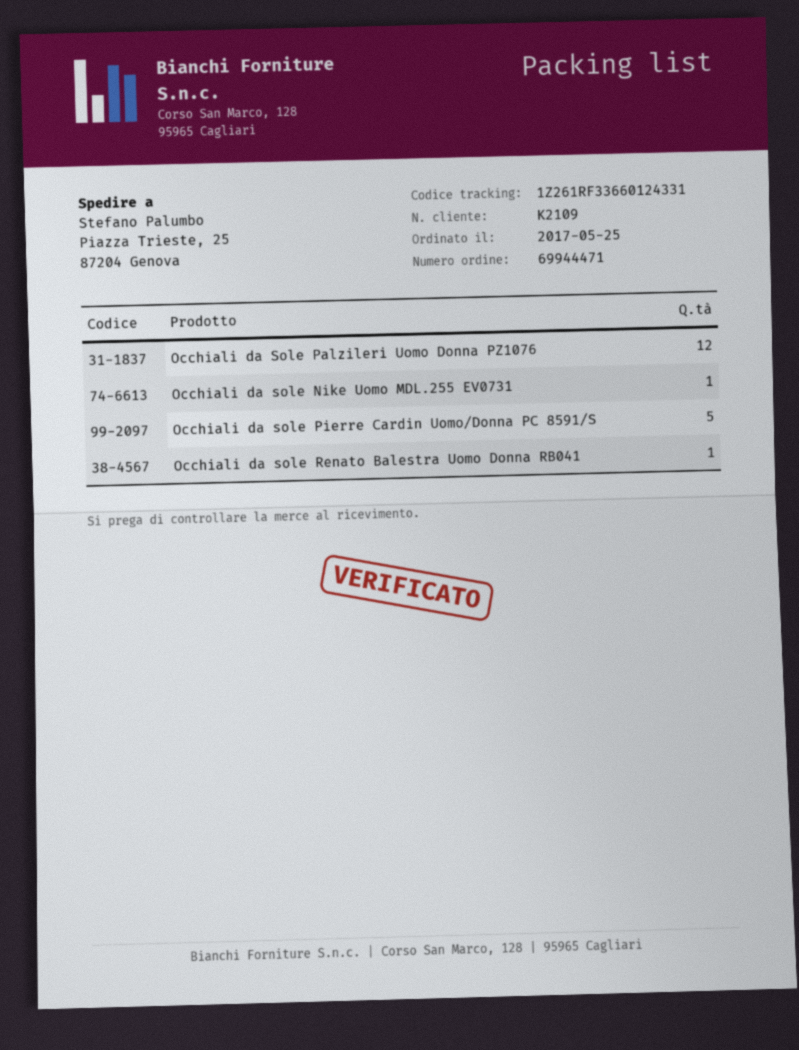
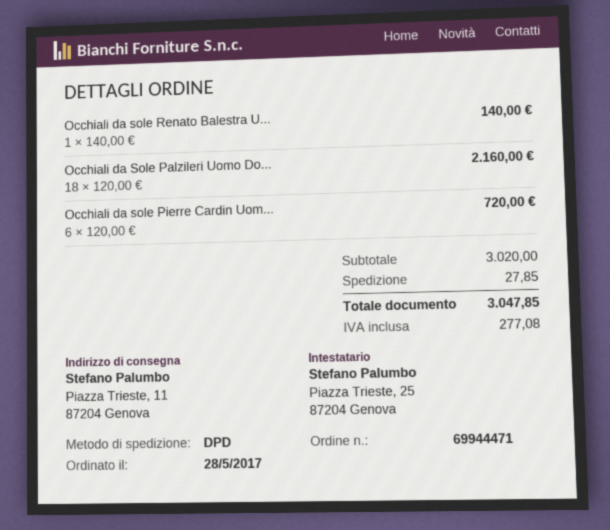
order date: 2017-05-25 -> 2017-05-28
ship to: Piazza Trieste, 25, 87204 Genova -> Piazza Trieste, 11, 87204 Genova
Occhiali da Sole Palzileri Uomo Donna PZ1076: 12 -> 18
Occhiali da sole Nike Uomo MDL.255 EV0731: 1 -> none
Occhiali da sole Pierre Cardin Uomo/Donna PC 8591/S: 5 -> 6

